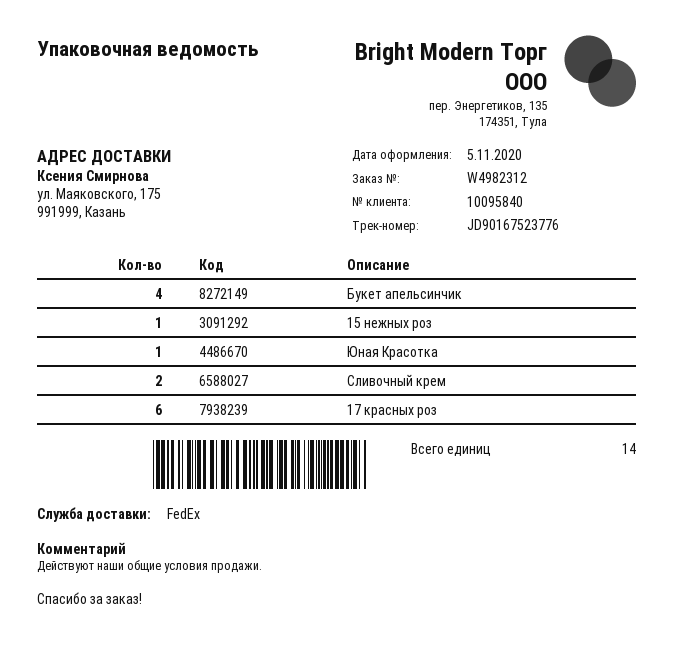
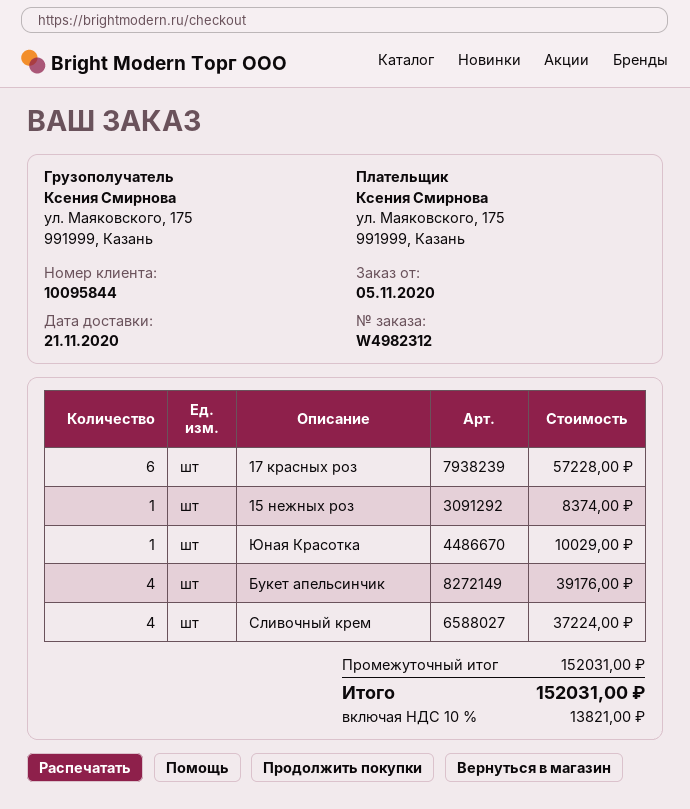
customer number: 10095840 -> 10095844
Сливочный крем: 2 -> 4

